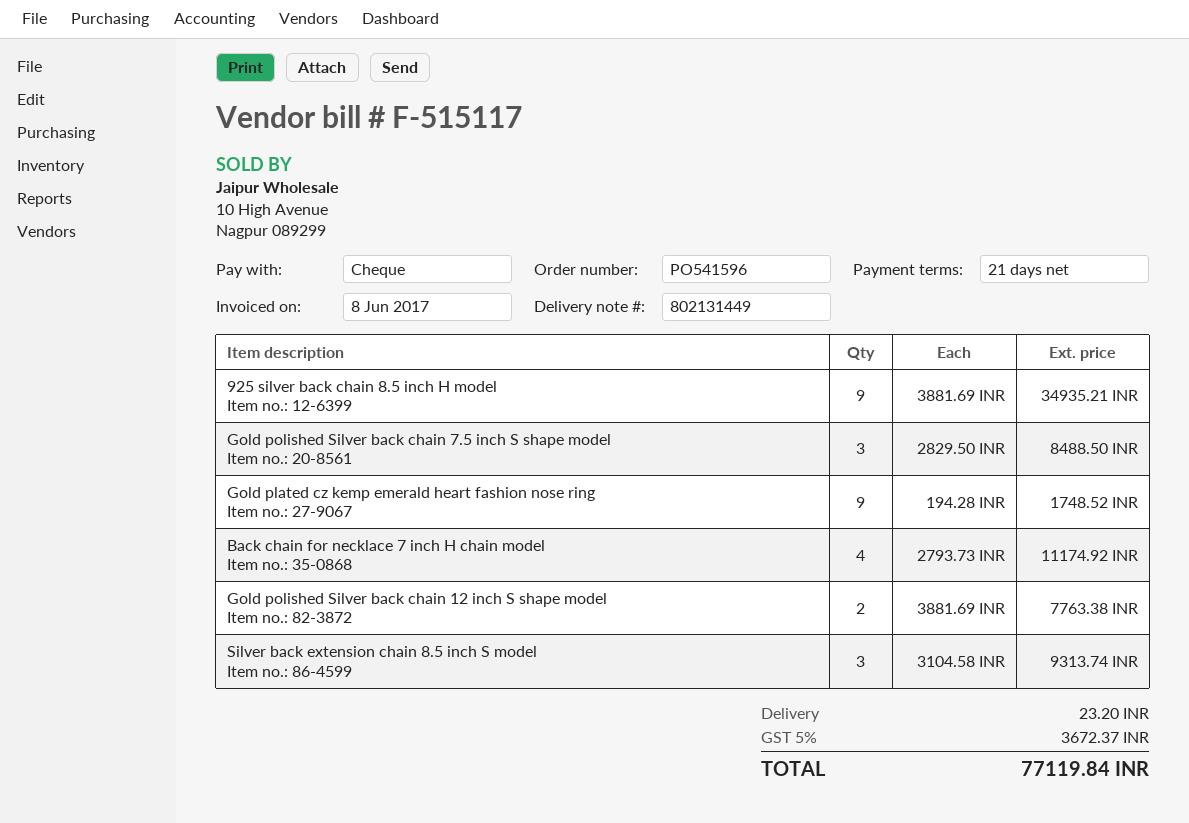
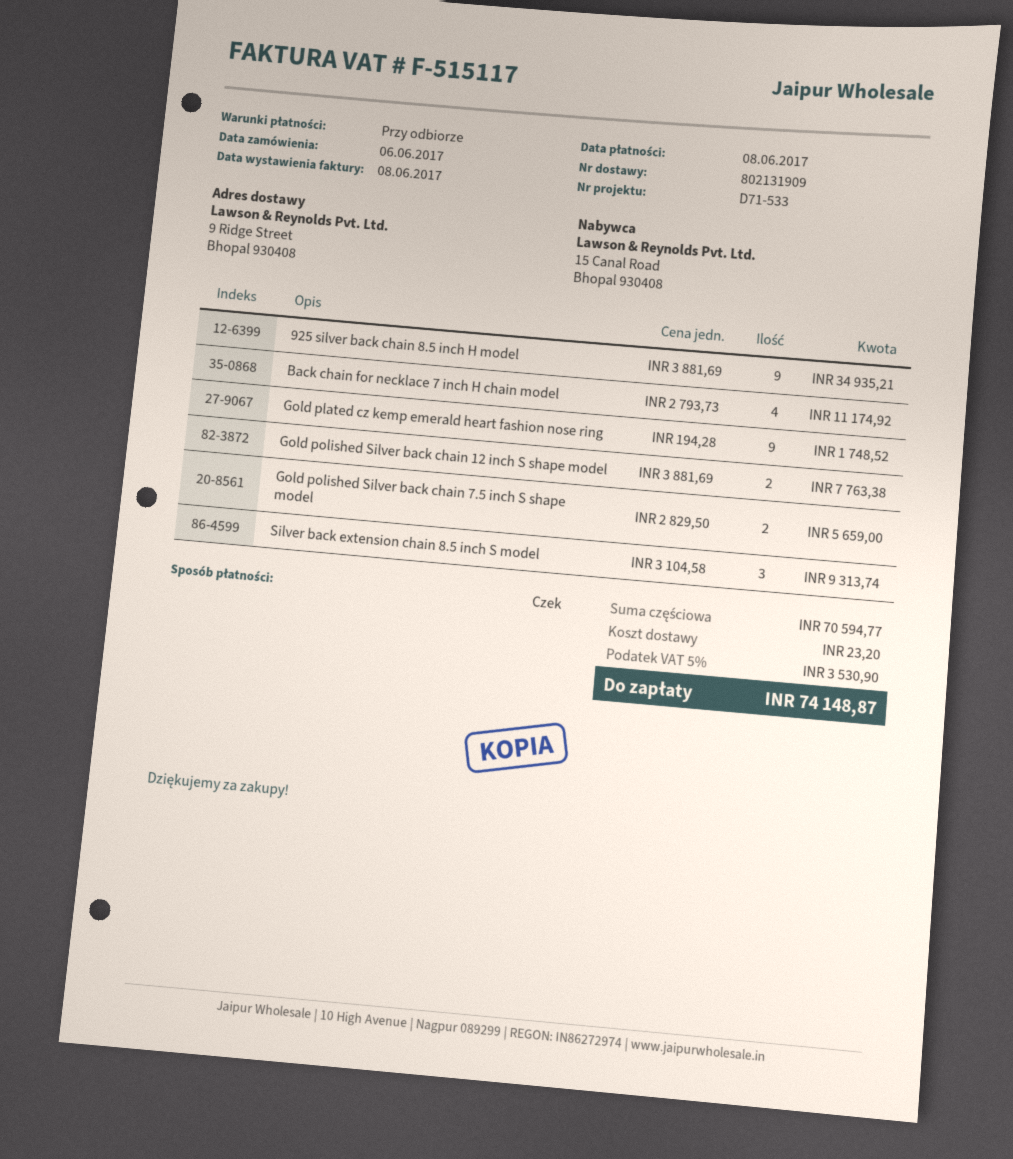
delivery note number: 802131449 -> 802131909
payment terms: 21 days -> on receipt
Gold polished Silver back chain 7.5 inch S shape model: 3 x 2829.50 = 8488.50 -> 2 x 2829.50 = 5659.00
tax: 5% = 3672.37 -> 5% = 3530.90
total: 77119.84 -> 74148.87

